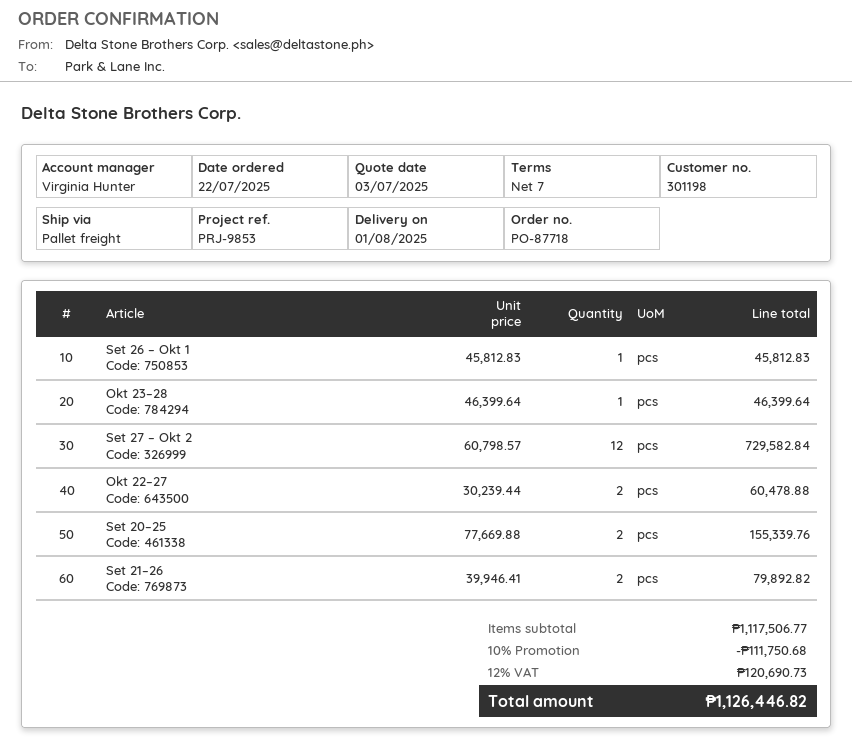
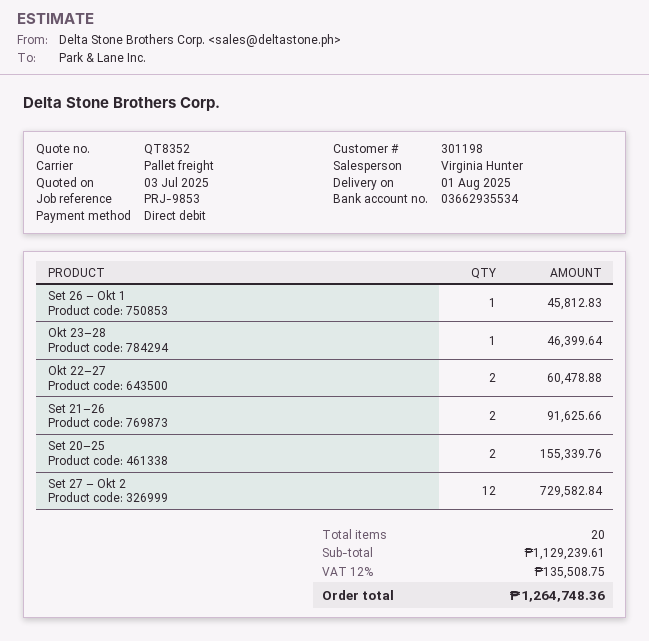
Set 21–26: 2 for 79892.82 -> 2 for 91625.66
subtotal: 1117506.77 -> 1129239.61
discount: 10% = 111750.68 -> none
tax: 12% = 120690.73 -> 12% = 135508.75
total: 1126446.82 -> 1264748.36

